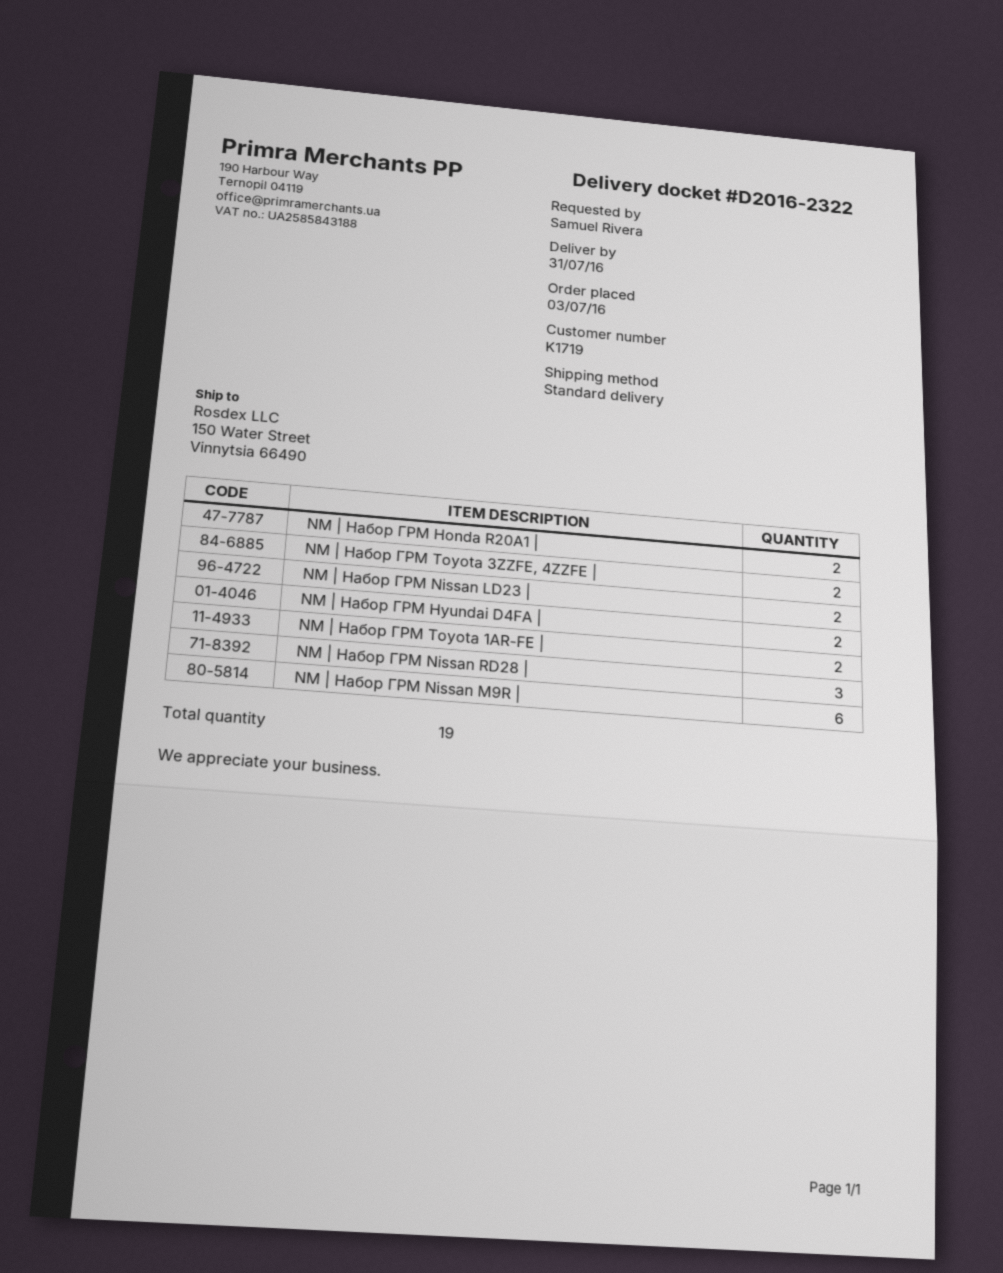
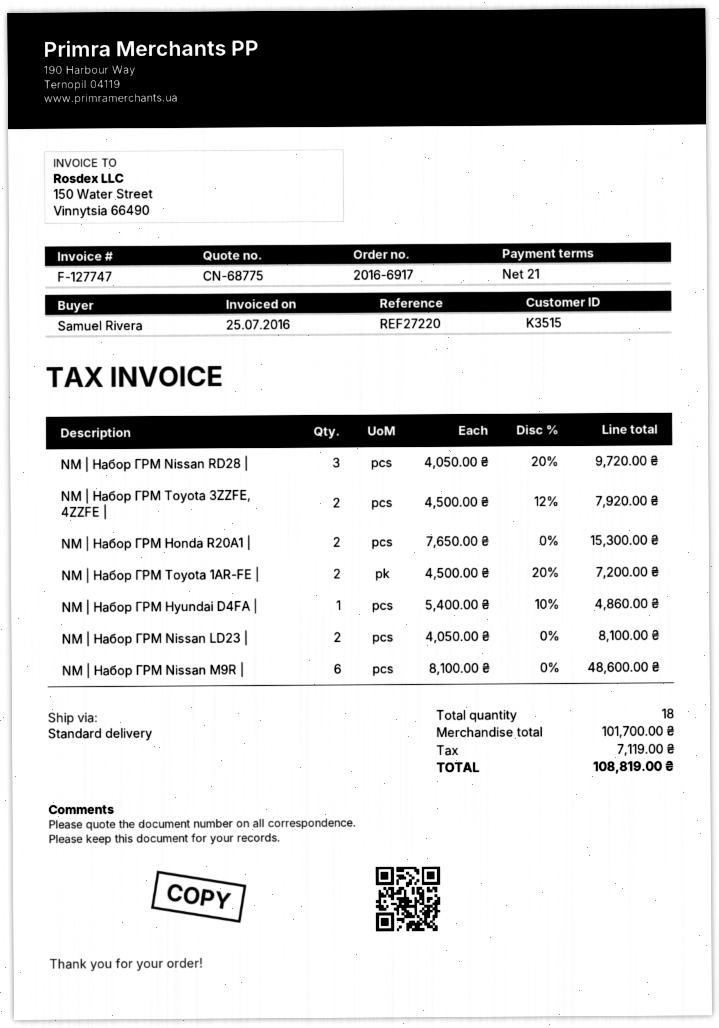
customer number: K1719 -> K3515
NM | Набор ГРМ Hyundai D4FA |: 2 -> 1
total quantity: 19 -> 18

